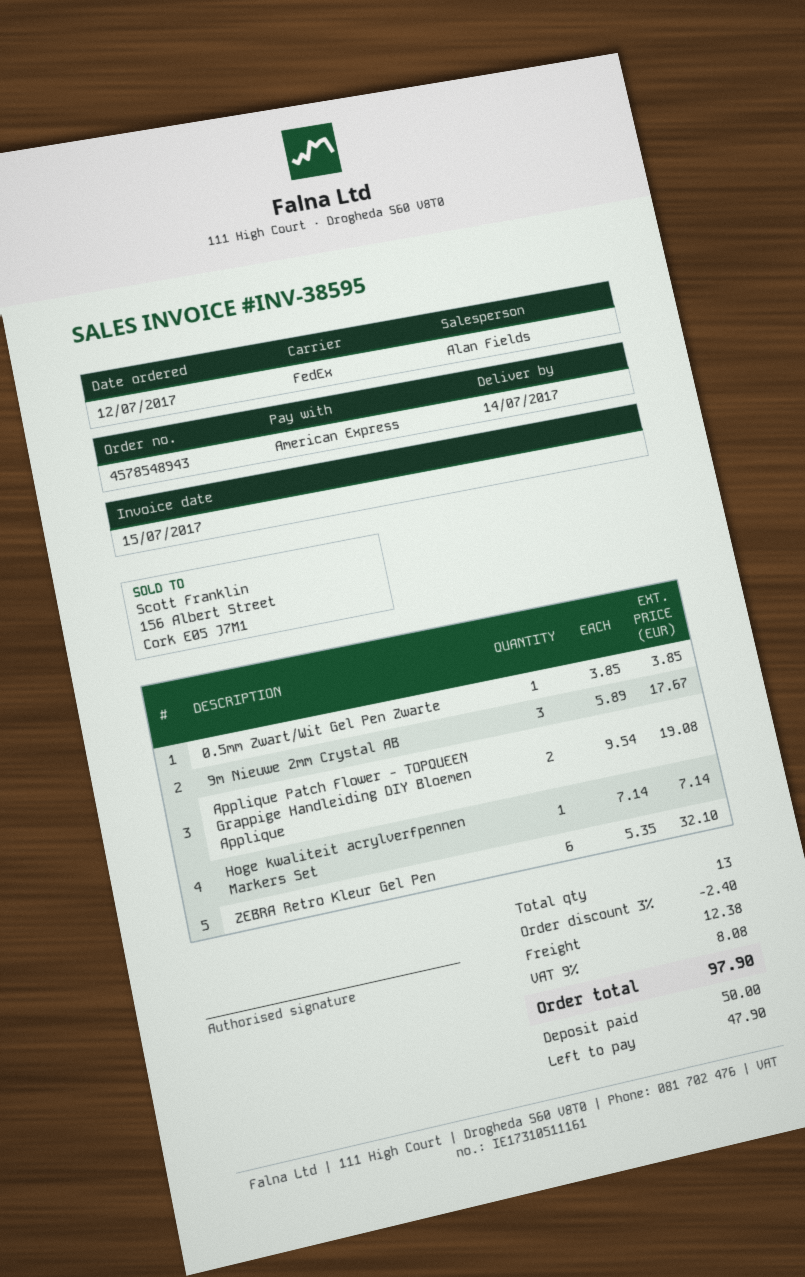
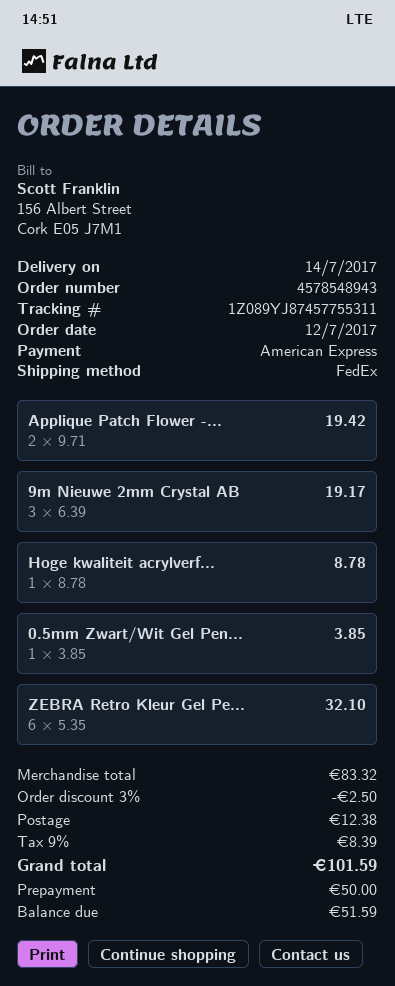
9m Nieuwe 2mm Crystal AB: 3 x 5.89 = 17.67 -> 3 x 6.39 = 19.17
Applique Patch Flower - TOPQUEEN Grappige Handleiding DIY Bloemen Applique: 2 x 9.54 = 19.08 -> 2 x 9.71 = 19.42
Hoge kwaliteit acrylverfpennen Markers Set: 1 x 7.14 = 7.14 -> 1 x 8.78 = 8.78
discount: 3% = 2.40 -> 3% = 2.50
tax: 9% = 8.08 -> 9% = 8.39
total: 97.90 -> 101.59
balance: 47.90 -> 51.59

